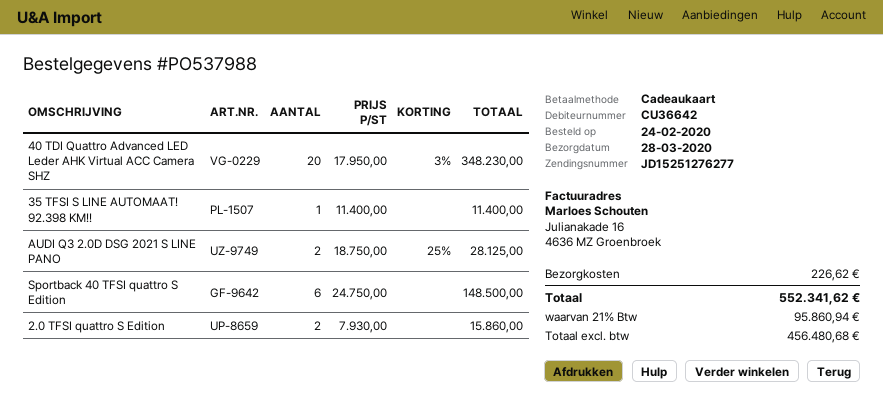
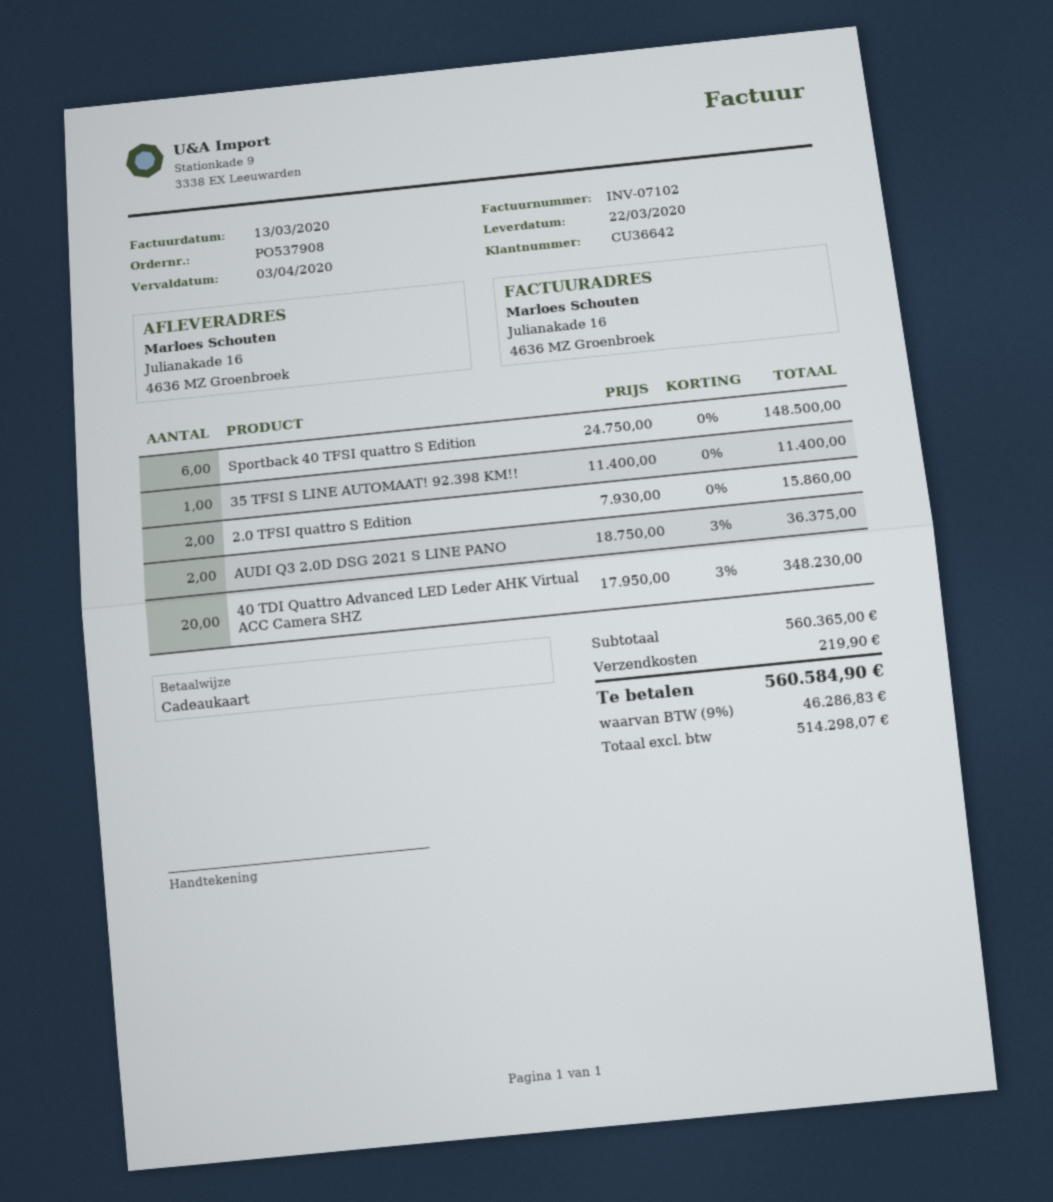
order number: PO537988 -> PO537908
delivery date: 2020-03-28 -> 2020-03-22
AUDI Q3 2.0D DSG 2021 S LINE PANO: 2 x 18750.00 - 25% = 28125.00 -> 2 x 18750.00 - 3% = 36375.00
shipping: 226.62 -> 219.90
net: 456480.68 -> 514298.07
tax: 21% = 95860.94 -> 9% = 46286.83
total: 552341.62 -> 560584.90

